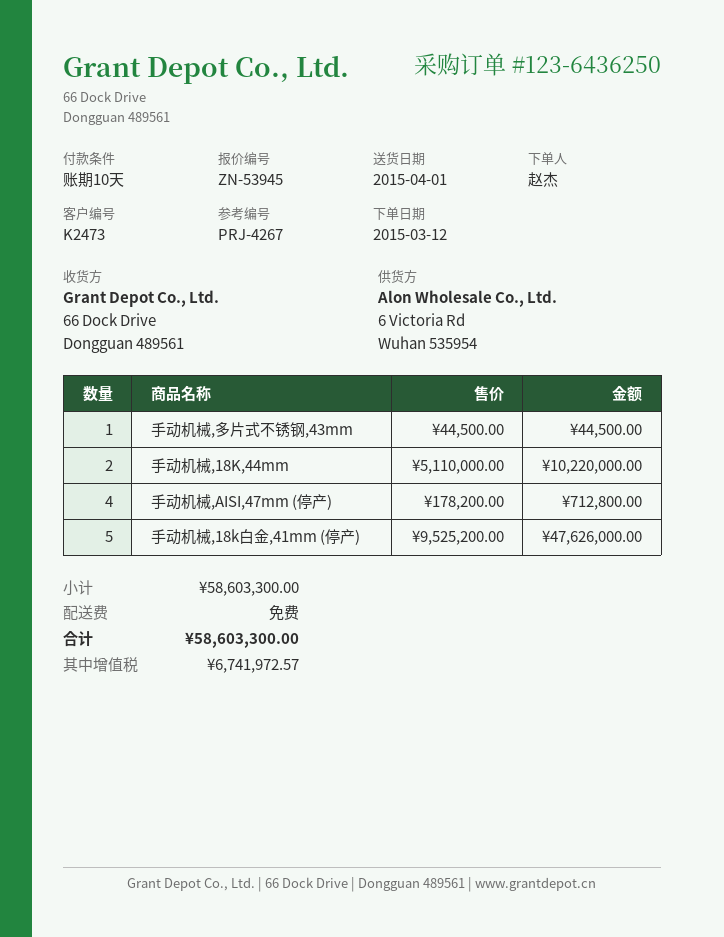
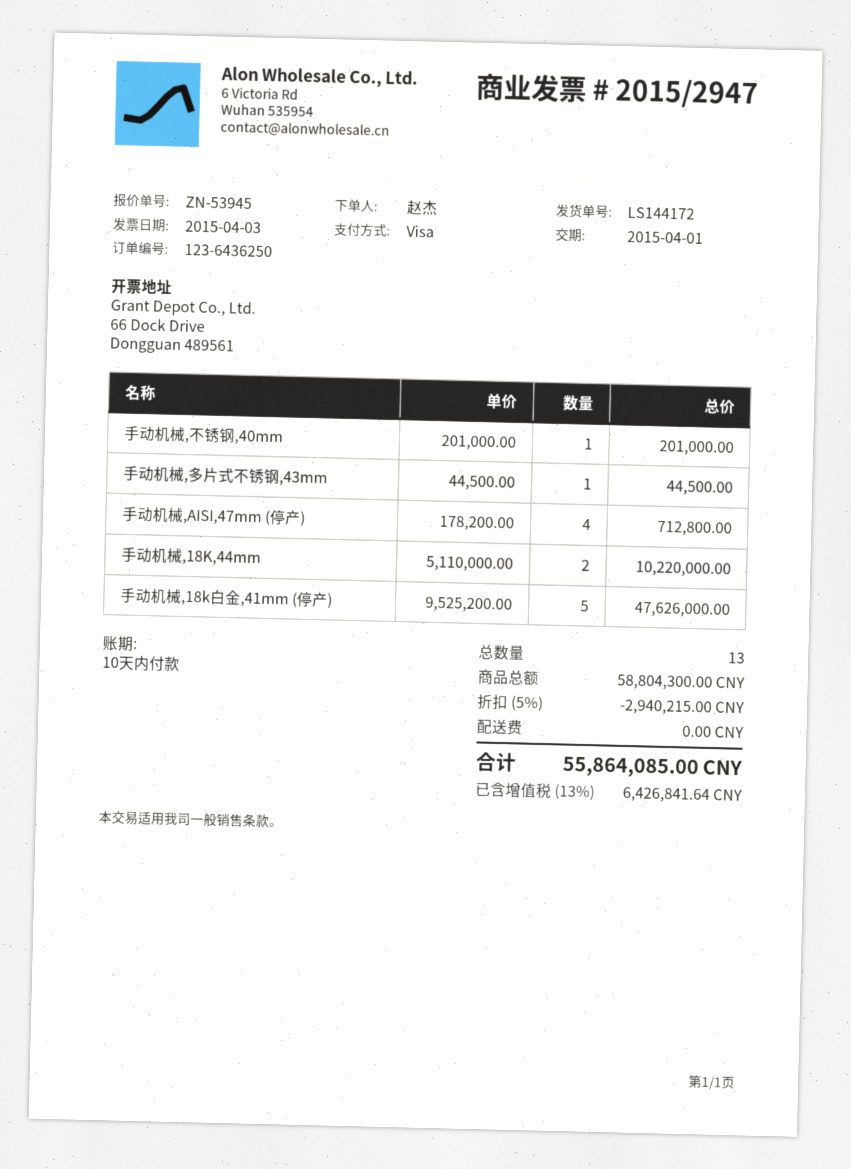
手动机械,不锈钢,40mm: none -> 1 x 201000.00 = 201000.00
subtotal: 58603300.00 -> 58804300.00
discount: none -> 5% = 2940215.00
tax: 6741972.57 -> 6426841.64
total: 58603300.00 -> 55864085.00

